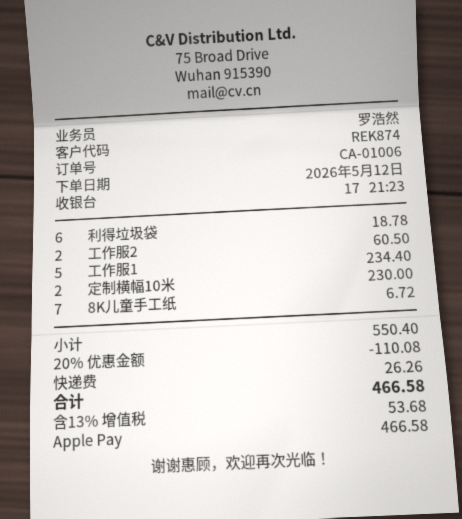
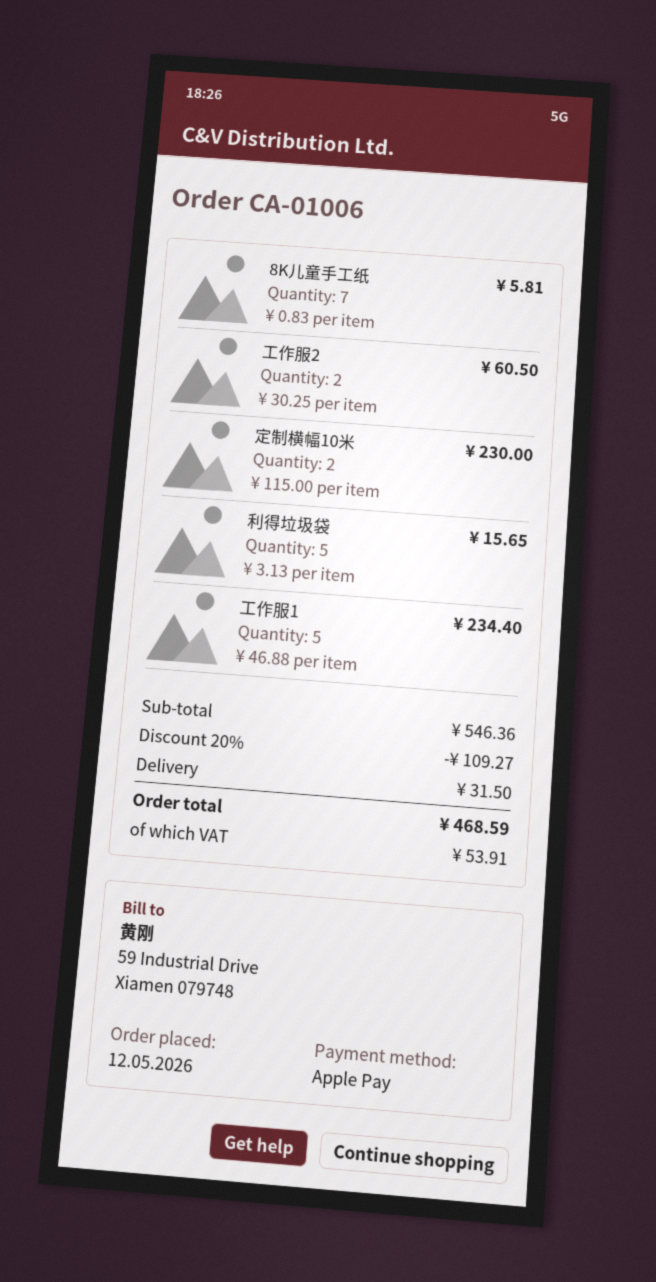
利得垃圾袋: 6 for 18.78 -> 5 for 15.65
8K儿童手工纸: 7 for 6.72 -> 7 for 5.81
subtotal: 550.40 -> 546.36
discount: 20% = 110.08 -> 20% = 109.27
shipping: 26.26 -> 31.50
tax: 53.68 -> 53.91
total: 466.58 -> 468.59

